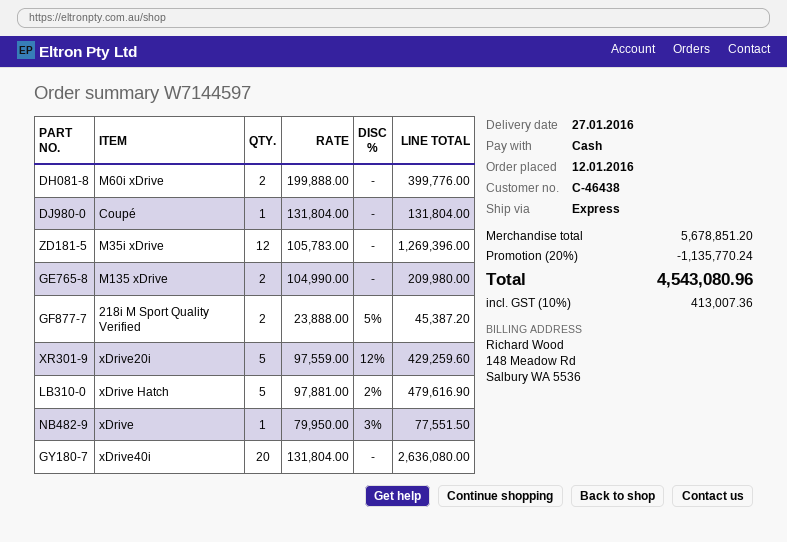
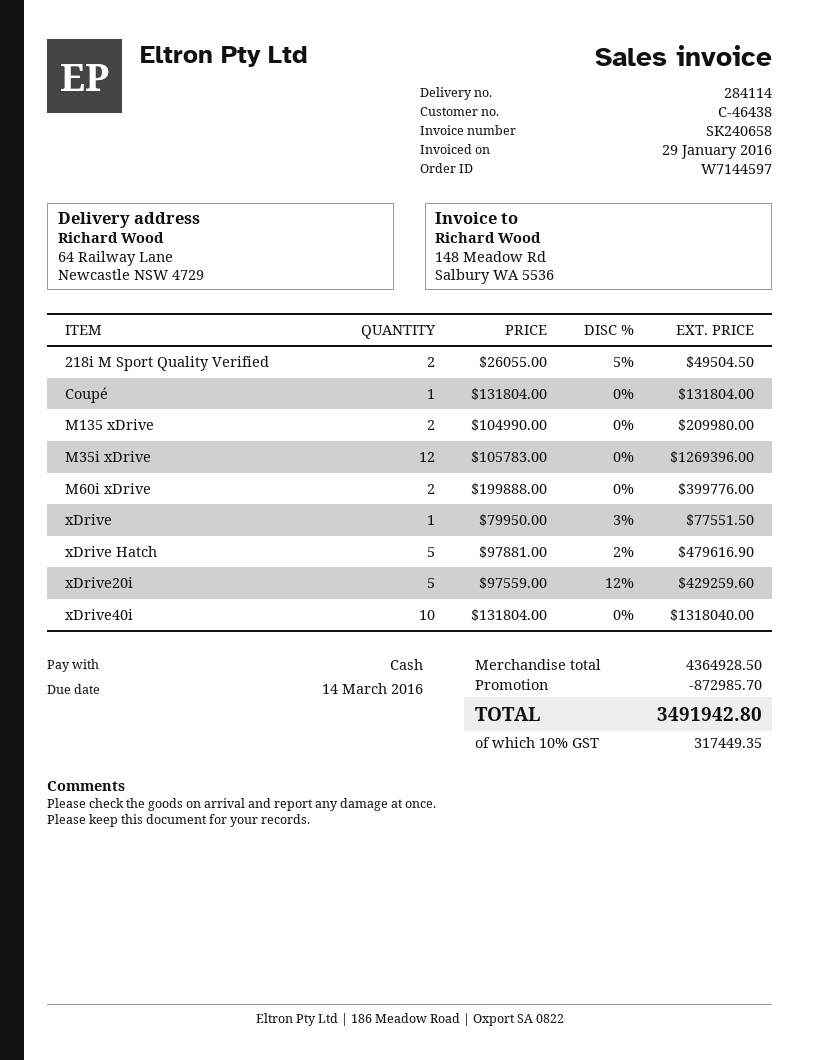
218i M Sport Quality Verified: 2 x 23888.00 - 5% = 45387.20 -> 2 x 26055.00 - 5% = 49504.50
xDrive40i: 20 x 131804.00 = 2636080.00 -> 10 x 131804.00 = 1318040.00
subtotal: 5678851.20 -> 4364928.50
discount: 1135770.24 -> 872985.70
tax: 10% = 413007.36 -> 10% = 317449.35
total: 4543080.96 -> 3491942.80

